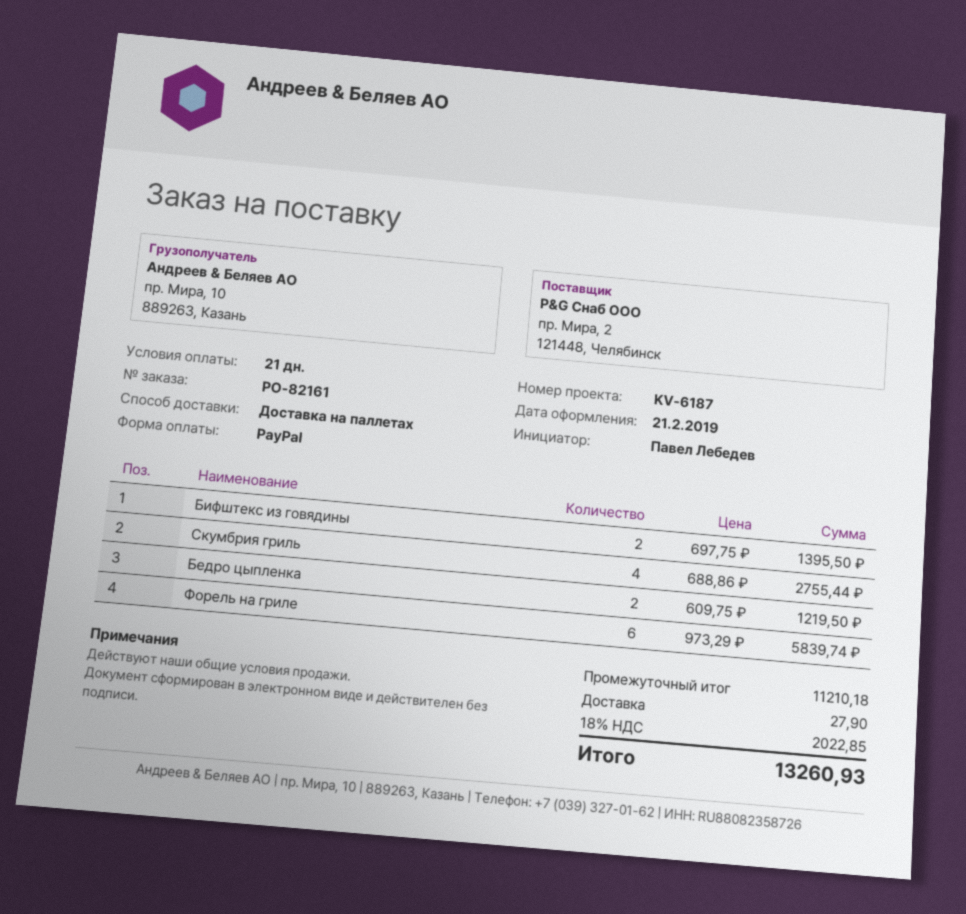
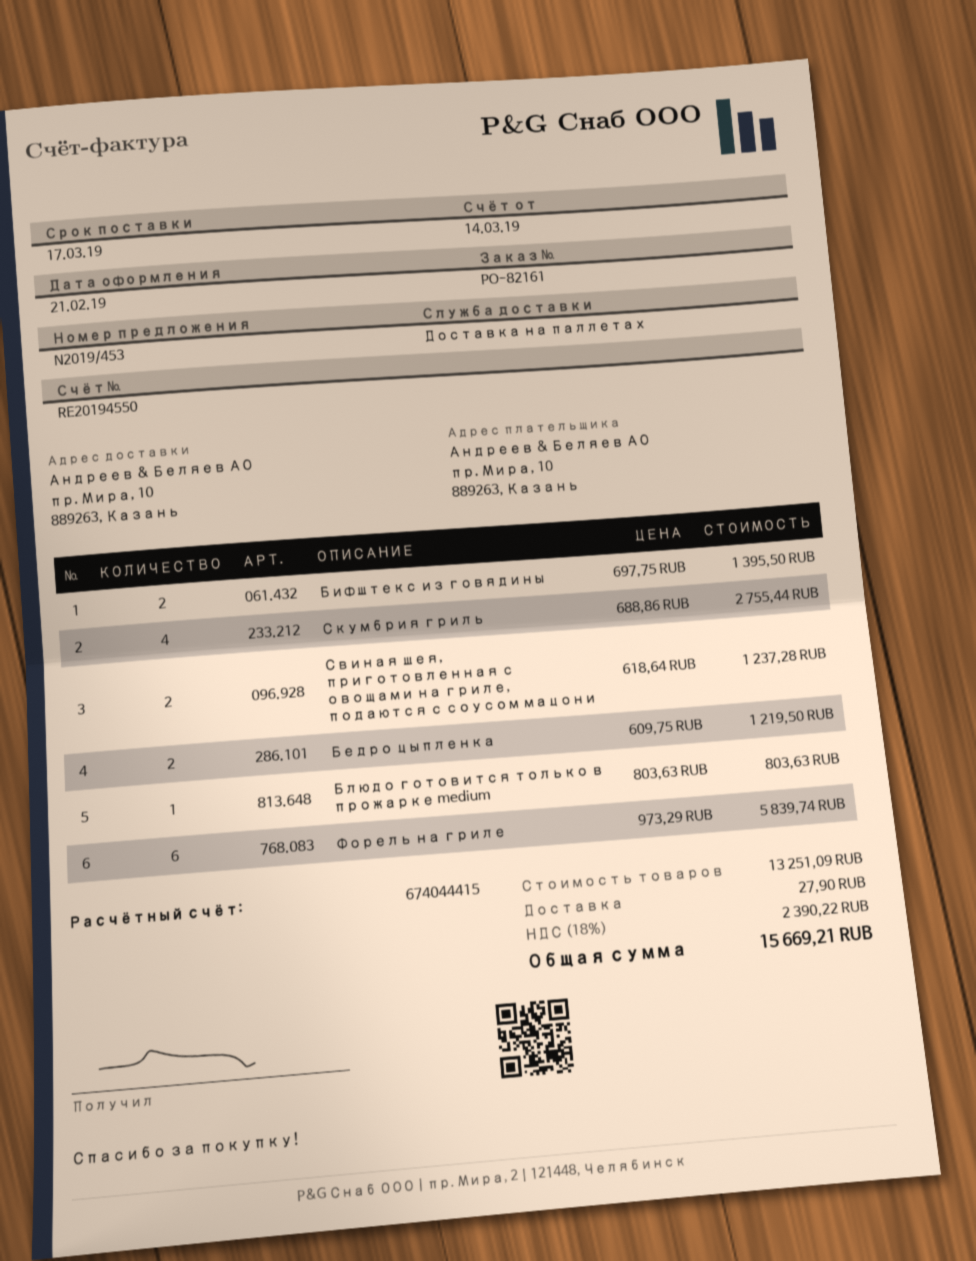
Свиная шея, приготовленная с овощами на гриле, подаются с соусом мацони: none -> 2 x 618.64 = 1237.28
Блюдо готовится только в прожарке medium: none -> 1 x 803.63 = 803.63
subtotal: 11210.18 -> 13251.09
tax: 18% = 2022.85 -> 18% = 2390.22
total: 13260.93 -> 15669.21

